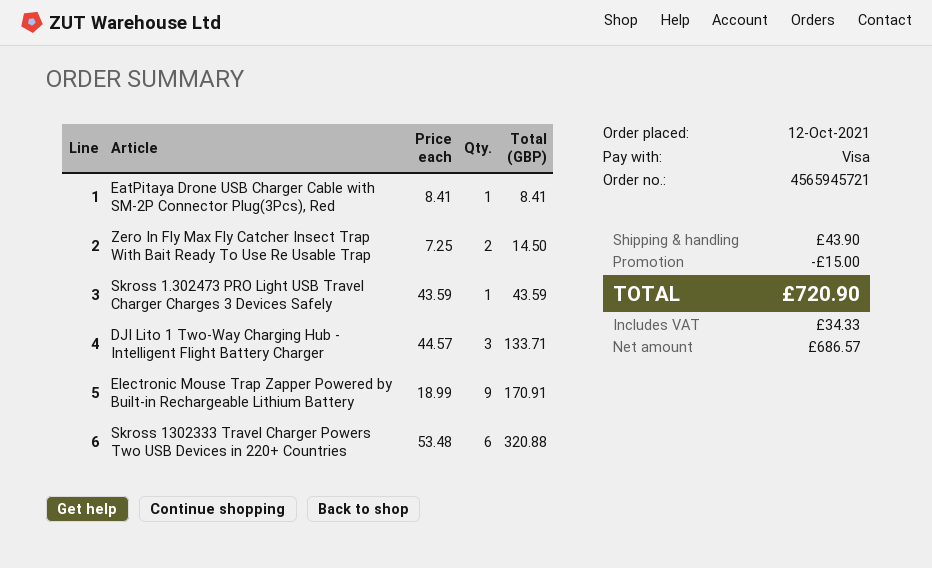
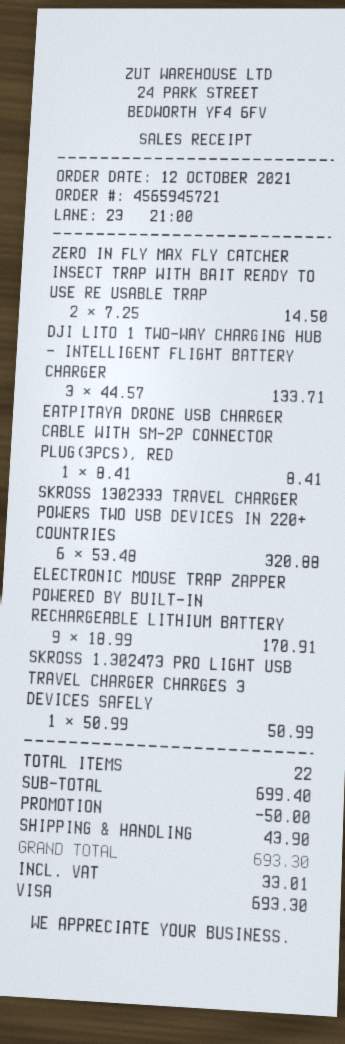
Skross 1.302473 PRO Light USB Travel Charger Charges 3 Devices Safely: 1 x 43.59 = 43.59 -> 1 x 50.99 = 50.99
discount: 15.00 -> 50.00
tax: 34.33 -> 33.01
total: 720.90 -> 693.30

